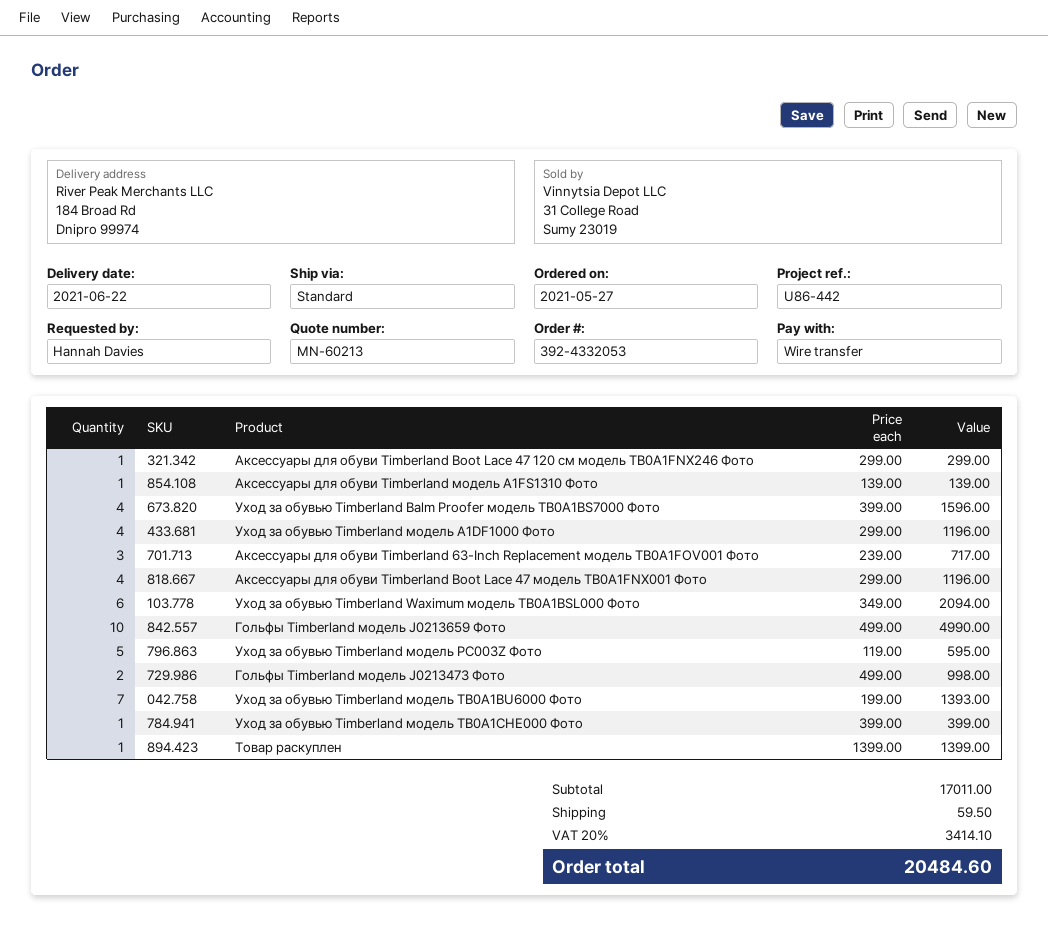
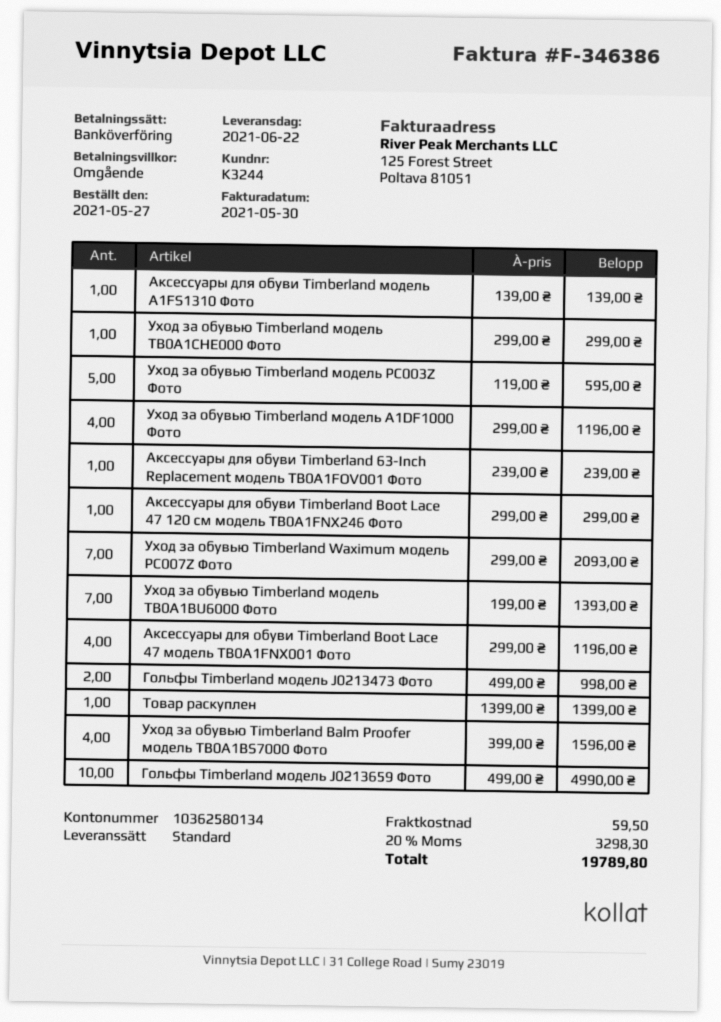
Аксессуары для обуви Timberland 63-Inch Replacement модель TB0A1FOV001 Фото: 3 x 239.00 = 717.00 -> 1 x 239.00 = 239.00
Уход за обувью Timberland Waximum модель TB0A1BSL000 Фото: 6 x 349.00 = 2094.00 -> none
Уход за обувью Timberland модель TB0A1CHE000 Фото: 1 x 399.00 = 399.00 -> 1 x 299.00 = 299.00
Уход за обувью Timberland Waximum модель PC007Z Фото: none -> 7 x 299.00 = 2093.00
tax: 20% = 3414.10 -> 20% = 3298.30
total: 20484.60 -> 19789.80

